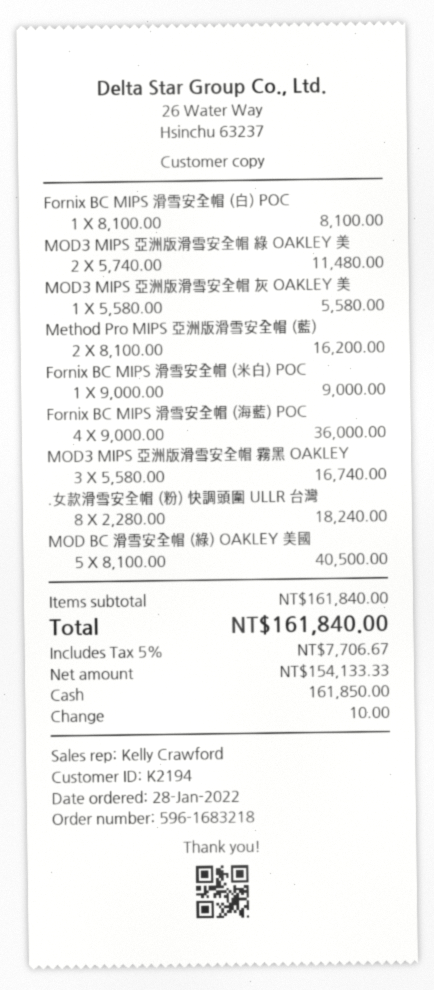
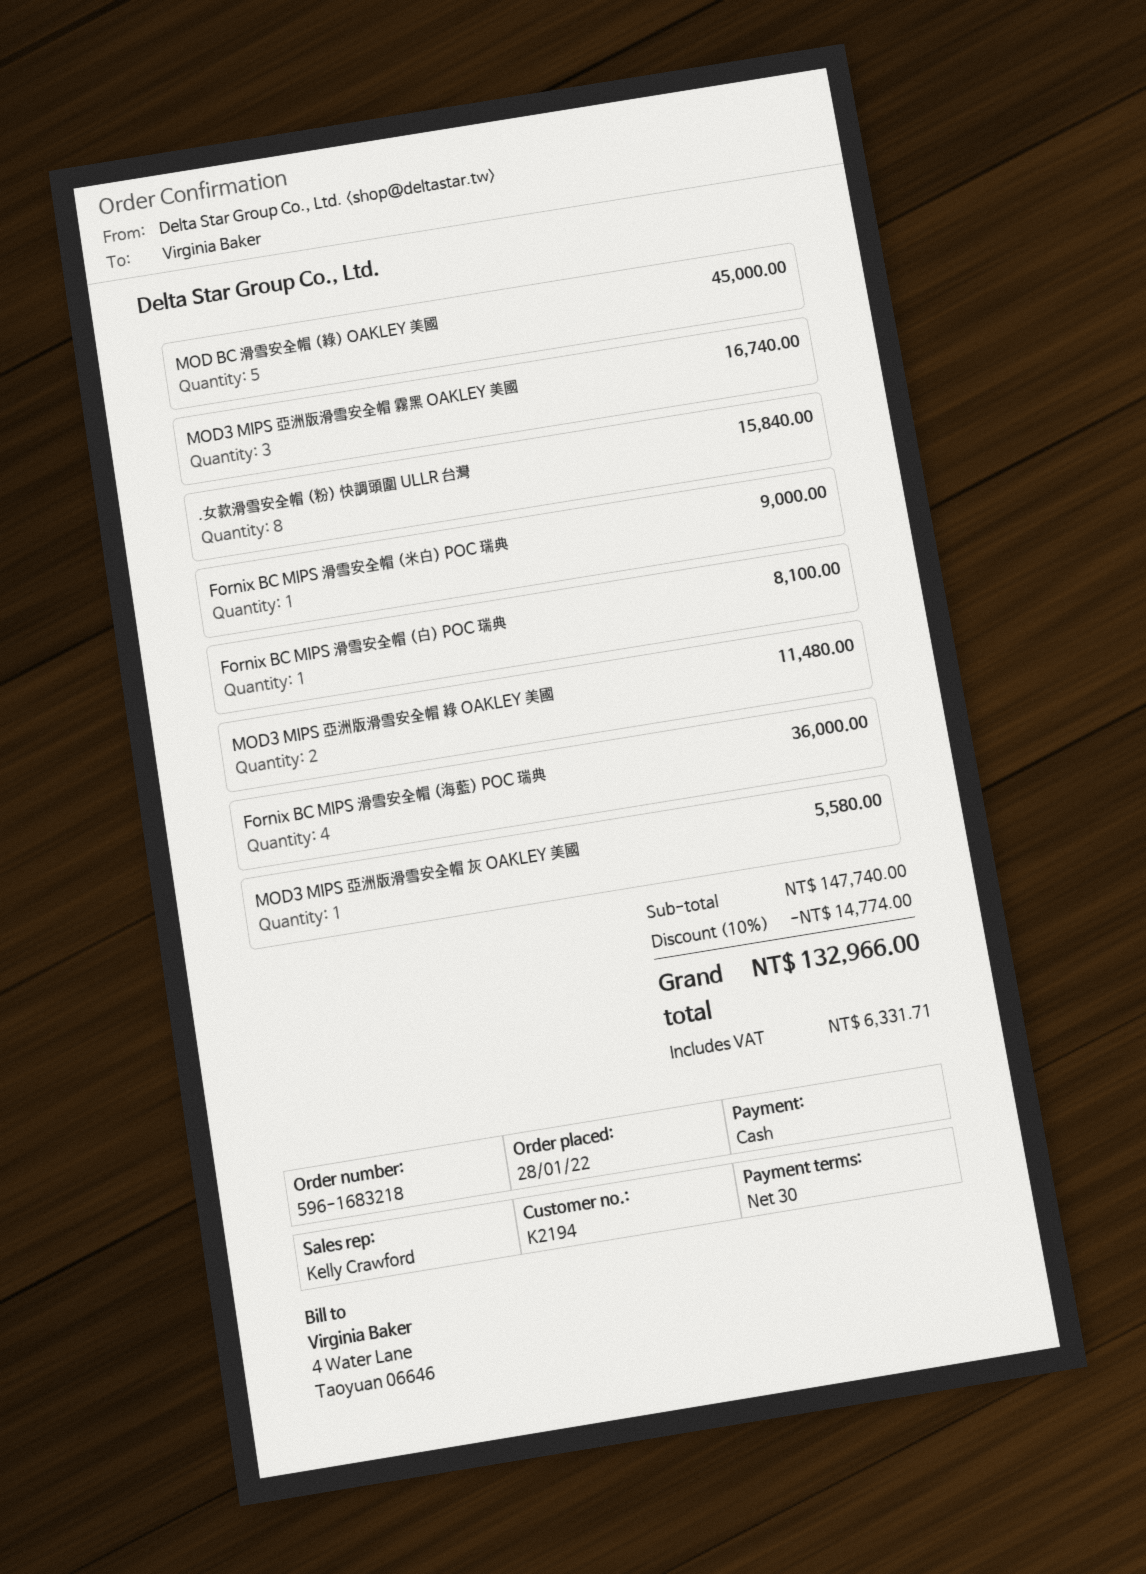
Method Pro MIPS 亞洲版滑雪安全帽 (藍): 2 for 16200.00 -> none
.女款滑雪安全帽 (粉) 快調頭圍 ULLR 台灣: 8 for 18240.00 -> 8 for 15840.00
MOD BC 滑雪安全帽 (綠) OAKLEY 美國: 5 for 40500.00 -> 5 for 45000.00
subtotal: 161840.00 -> 147740.00
discount: none -> 10% = 14774.00
tax: 7706.67 -> 6331.71
total: 161840.00 -> 132966.00

